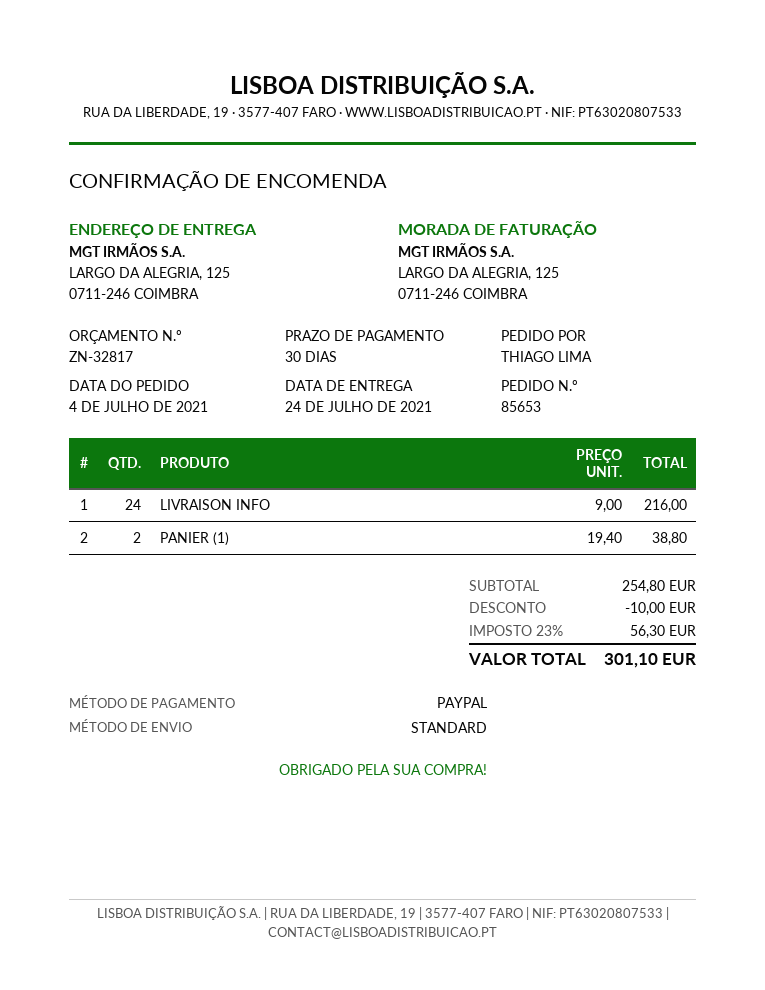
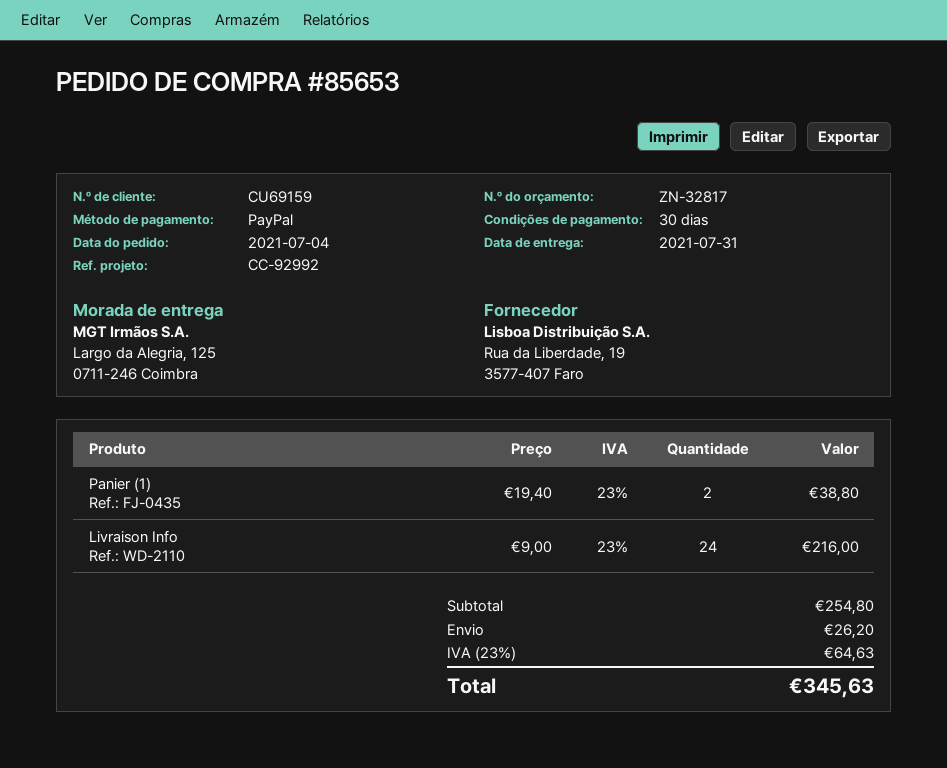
delivery date: 2021-07-24 -> 2021-07-31
discount: 10.00 -> none
shipping: none -> 26.20
tax: 23% = 56.30 -> 23% = 64.63
total: 301.10 -> 345.63

